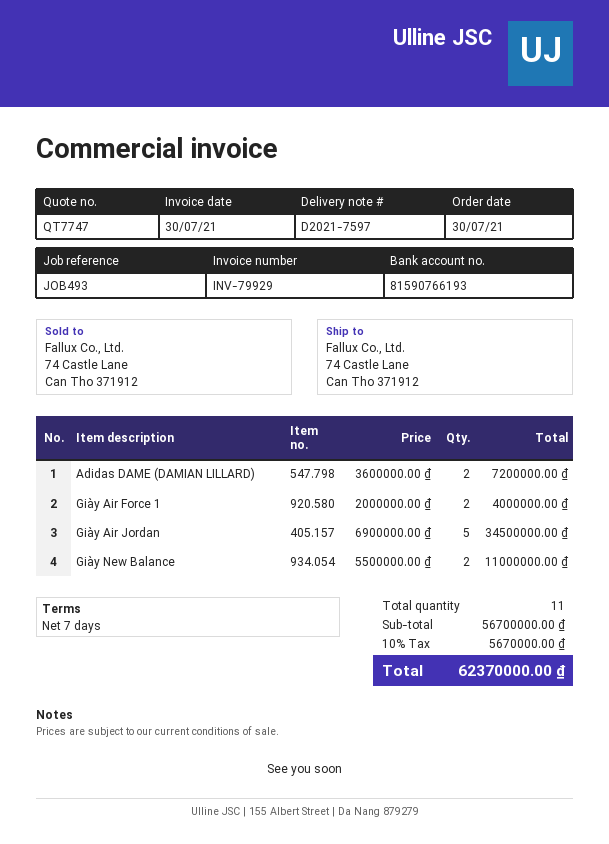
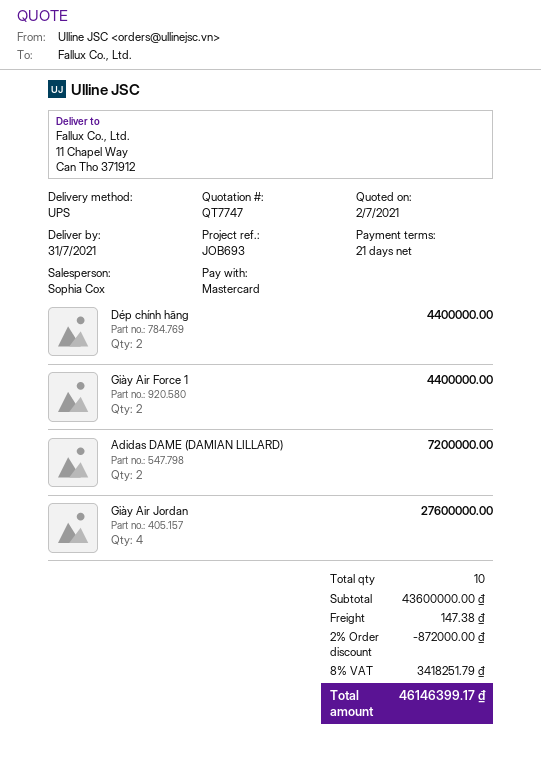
payment terms: 7 days -> 21 days
reference: JOB493 -> JOB693
ship to: 74 Castle Lane, Can Tho 371912 -> 11 Chapel Way, Can Tho 371912
Giày Air Force 1: 2 for 4000000.00 -> 2 for 4400000.00
Giày Air Jordan: 5 for 34500000.00 -> 4 for 27600000.00
Giày New Balance: 2 for 11000000.00 -> none
Dép chính hãng: none -> 2 for 4400000.00
total quantity: 11 -> 10
subtotal: 56700000.00 -> 43600000.00
discount: none -> 2% = 872000.00
shipping: none -> 147.38
tax: 10% = 5670000.00 -> 8% = 3418251.79
total: 62370000.00 -> 46146399.17

